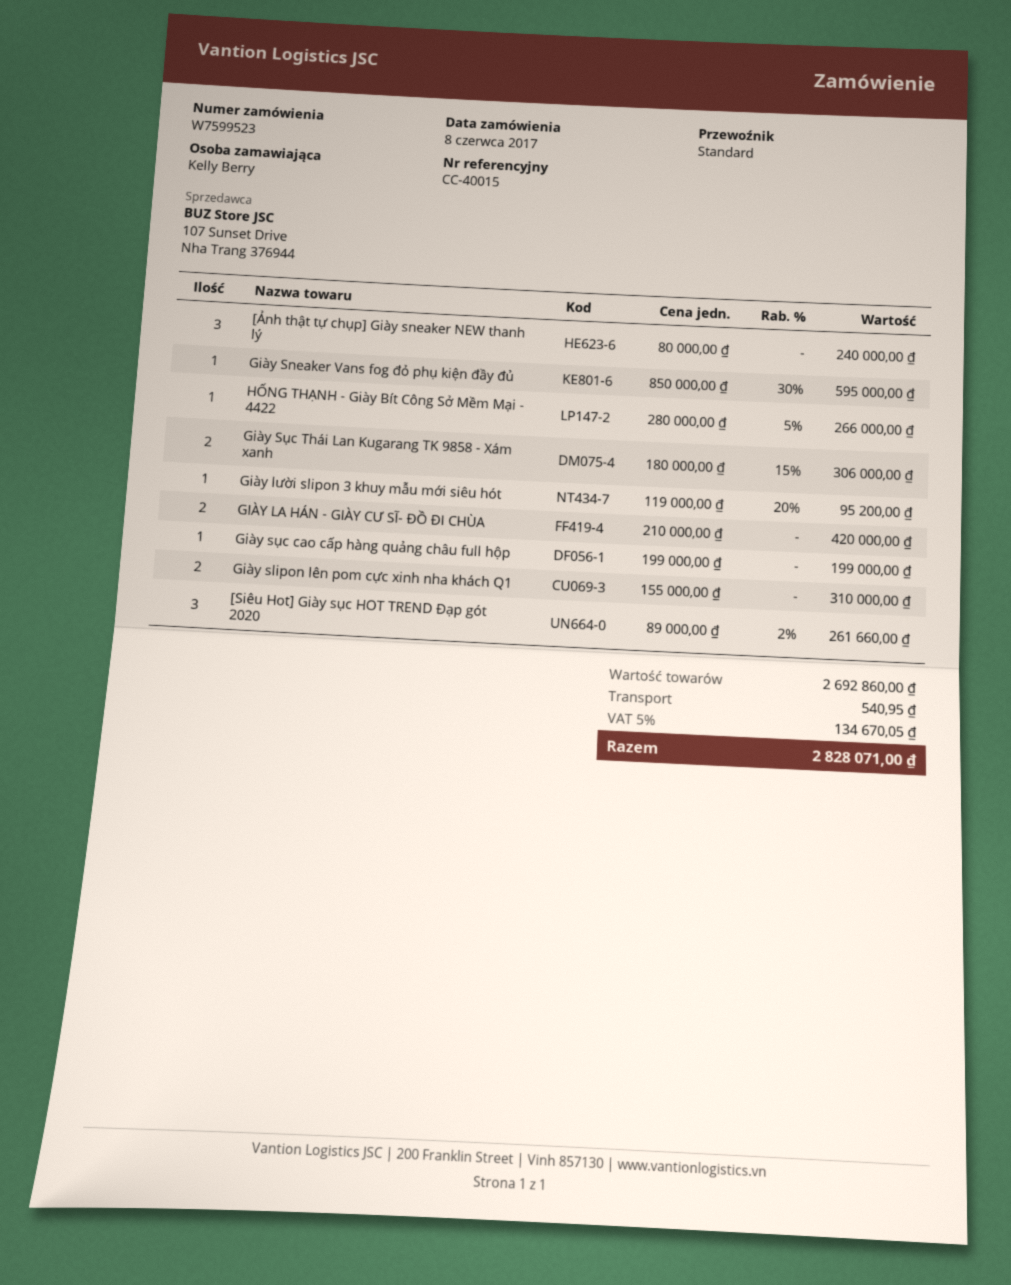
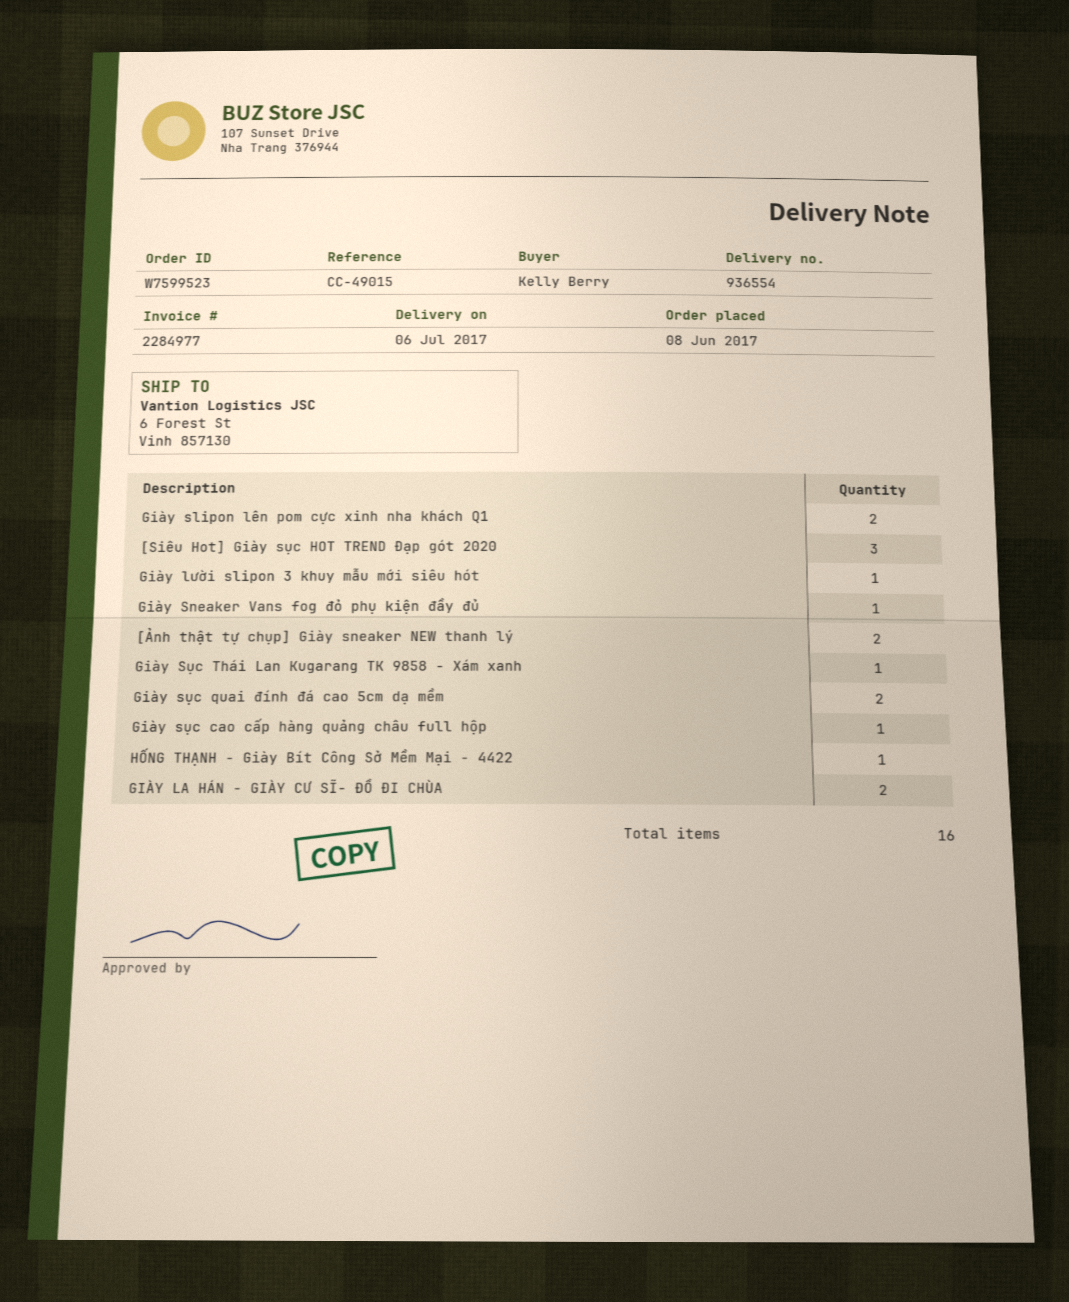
reference: CC-40015 -> CC-49015
[Ảnh thật tự chụp] Giày sneaker NEW thanh lý: 3 -> 2
Giày Sục Thái Lan Kugarang TK 9858 - Xám xanh: 2 -> 1
Giày sục quai đính đá cao 5cm dạ mềm: none -> 2

